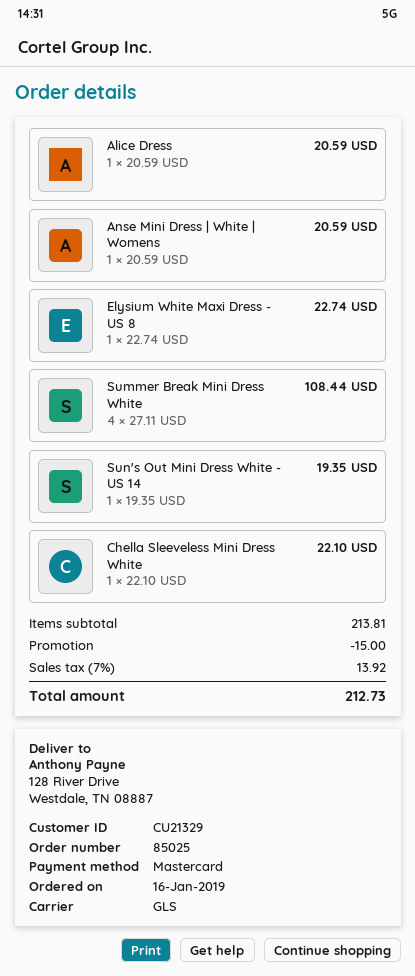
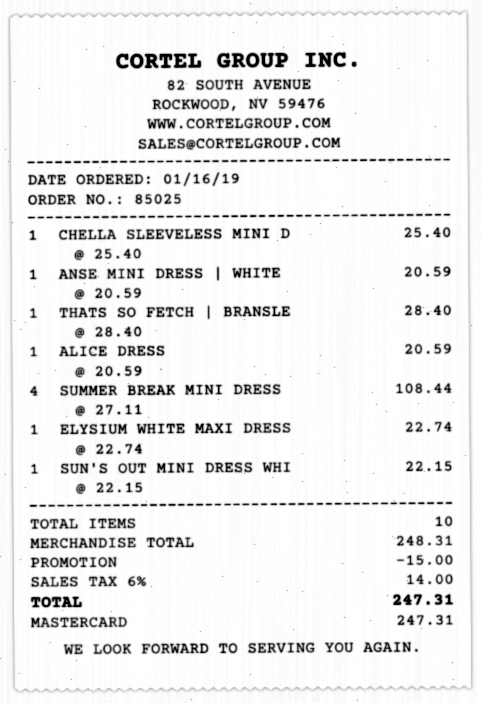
Sun's Out Mini Dress White - US 14: 1 x 19.35 = 19.35 -> 1 x 22.15 = 22.15
Chella Sleeveless Mini Dress White: 1 x 22.10 = 22.10 -> 1 x 25.40 = 25.40
THATS SO FETCH | BRANSLE: none -> 1 x 28.40 = 28.40
subtotal: 213.81 -> 248.31
tax: 7% = 13.92 -> 6% = 14.00
total: 212.73 -> 247.31

